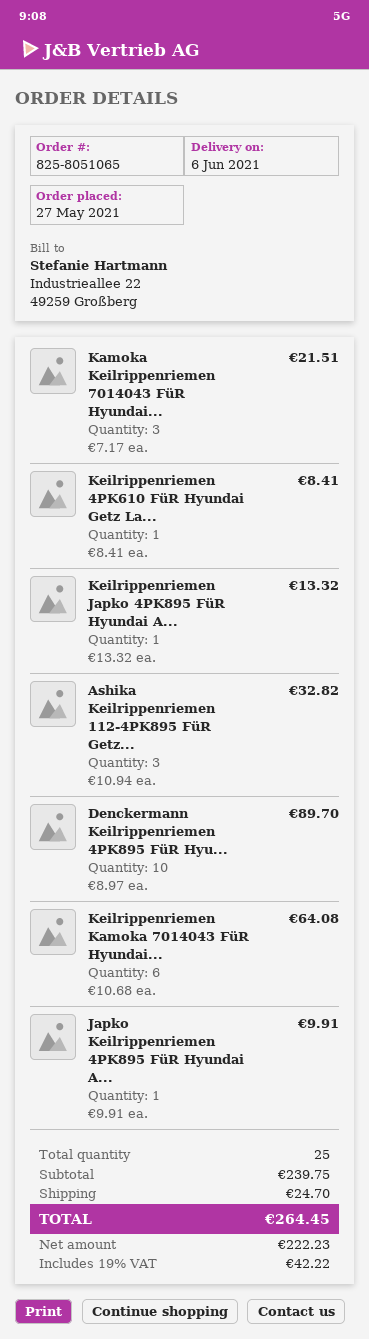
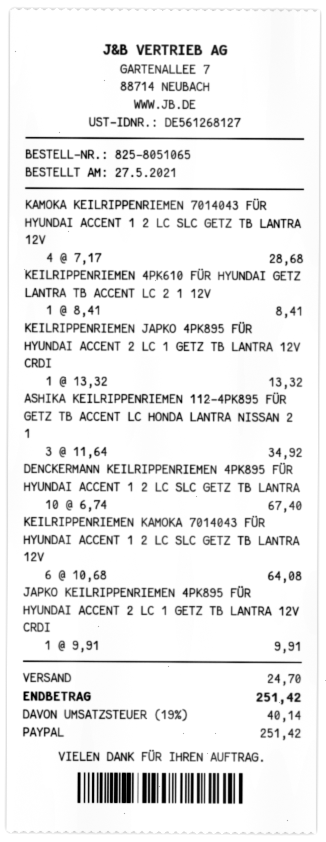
Kamoka Keilrippenriemen 7014043 FüR Hyundai...: 3 x 7.17 = 21.51 -> 4 x 7.17 = 28.68
Ashika Keilrippenriemen 112-4PK895 FüR Getz...: 3 x 10.94 = 32.82 -> 3 x 11.64 = 34.92
Denckermann Keilrippenriemen 4PK895 FüR Hyu...: 10 x 8.97 = 89.70 -> 10 x 6.74 = 67.40
tax: 19% = 42.22 -> 19% = 40.14
total: 264.45 -> 251.42

